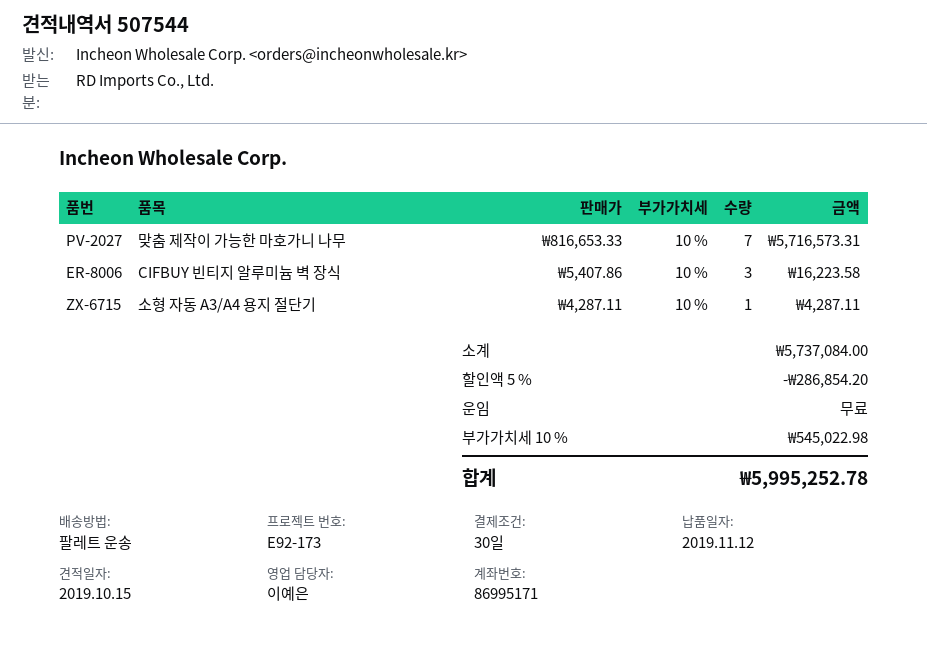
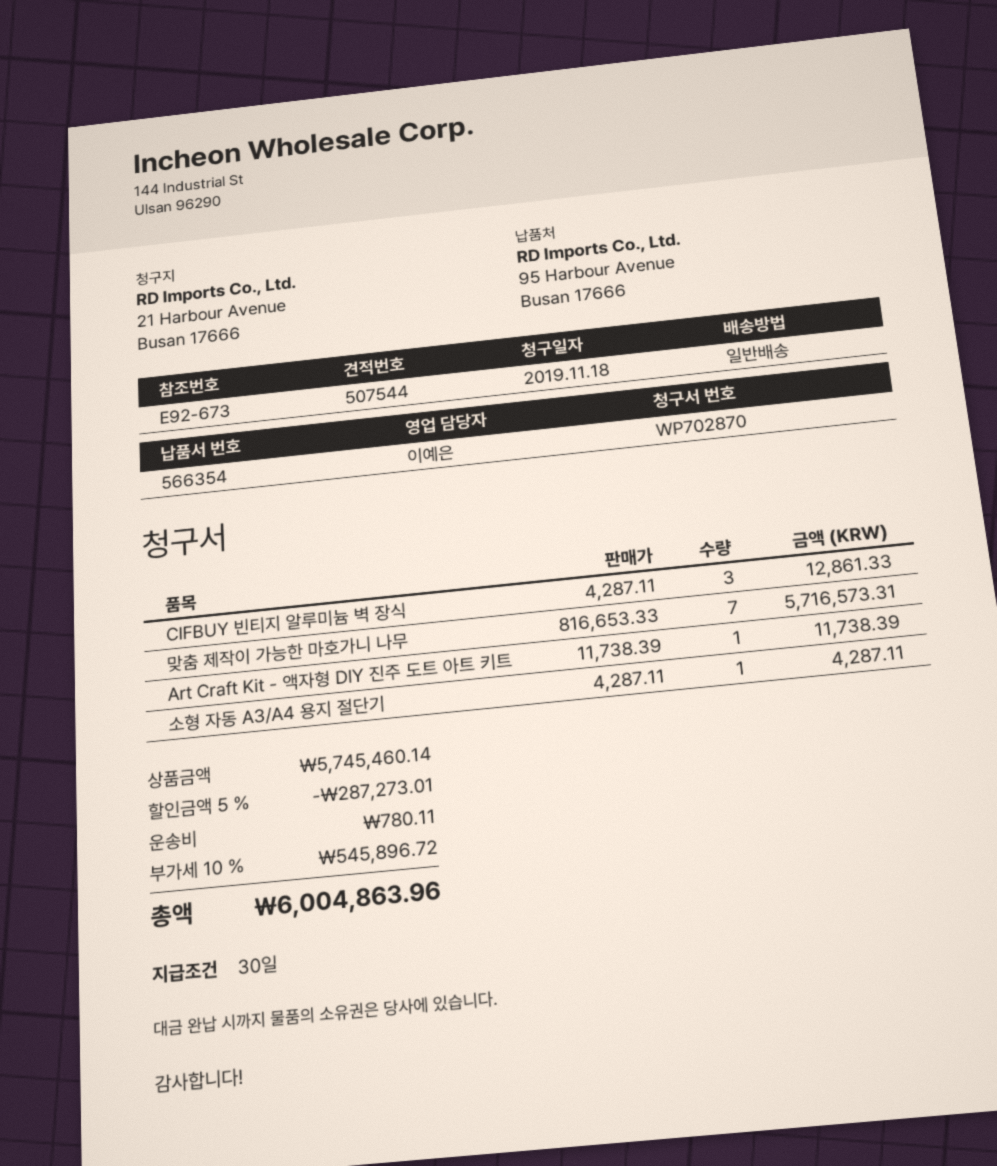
reference: E92-173 -> E92-673
shipping method: pallet freight -> standard
CIFBUY 빈티지 알루미늄 벽 장식: 3 x 5407.86 = 16223.58 -> 3 x 4287.11 = 12861.33
Art Craft Kit - 액자형 DIY 진주 도트 아트 키트: none -> 1 x 11738.39 = 11738.39
subtotal: 5737084.00 -> 5745460.14
discount: 5% = 286854.20 -> 5% = 287273.01
shipping: 0.00 -> 780.11
tax: 10% = 545022.98 -> 10% = 545896.72
total: 5995252.78 -> 6004863.96

